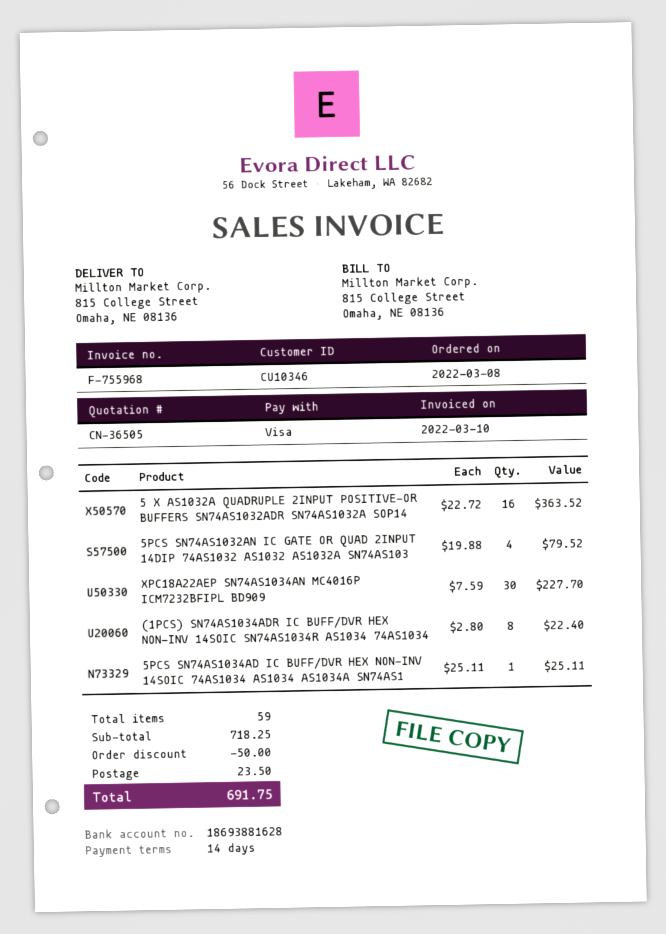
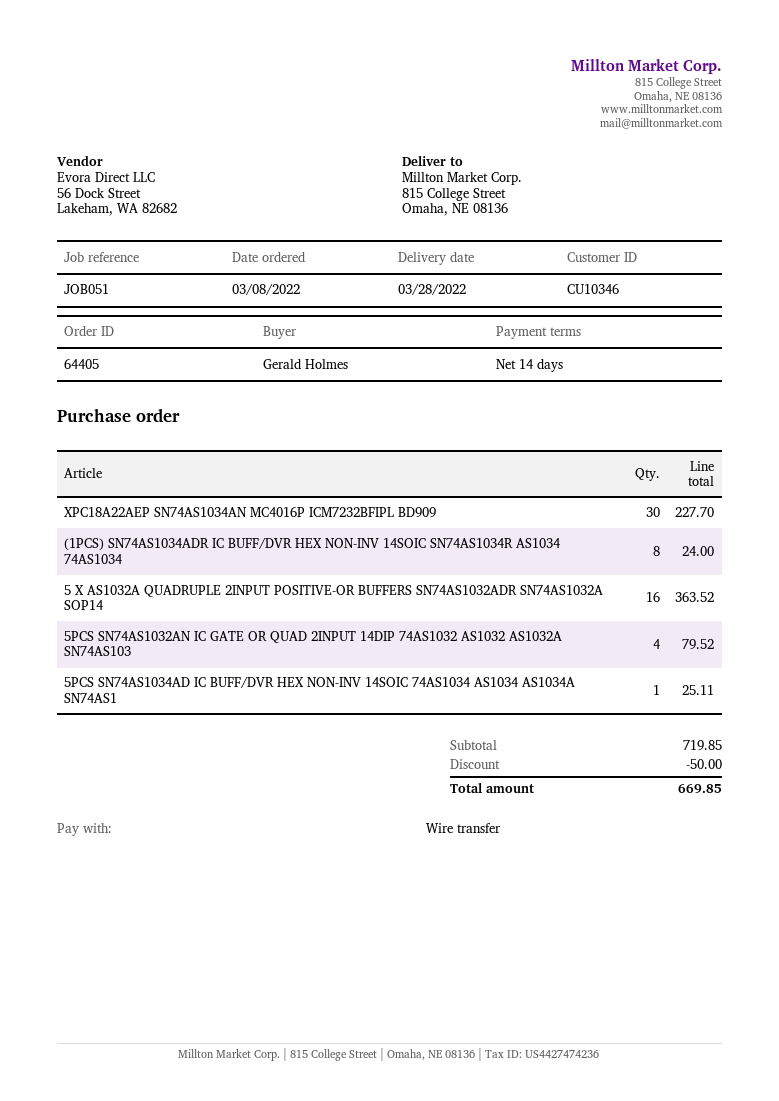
payment method: Visa -> bank transfer
(1PCS) SN74AS1034ADR IC BUFF/DVR HEX NON-INV 14SOIC SN74AS1034R AS1034 74AS1034: 8 for 22.40 -> 8 for 24.00
subtotal: 718.25 -> 719.85
shipping: 23.50 -> none
total: 691.75 -> 669.85

